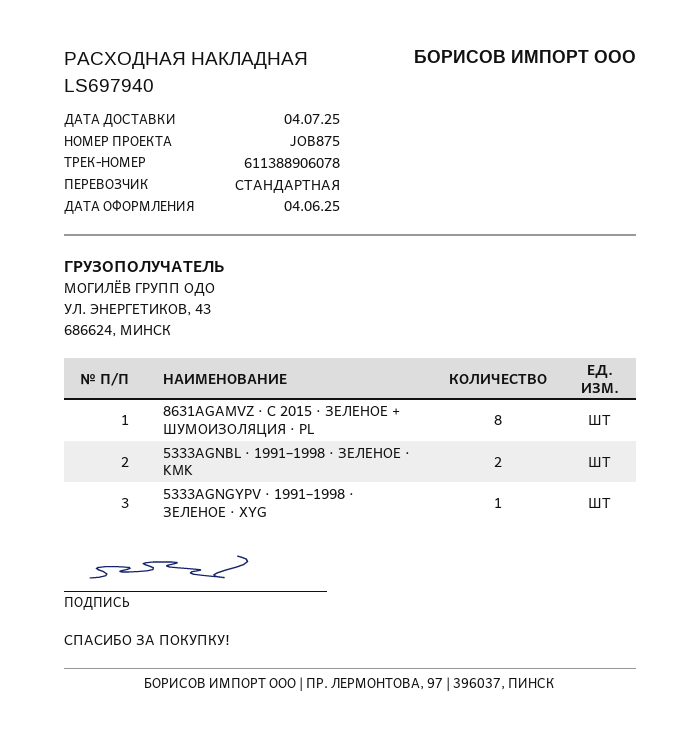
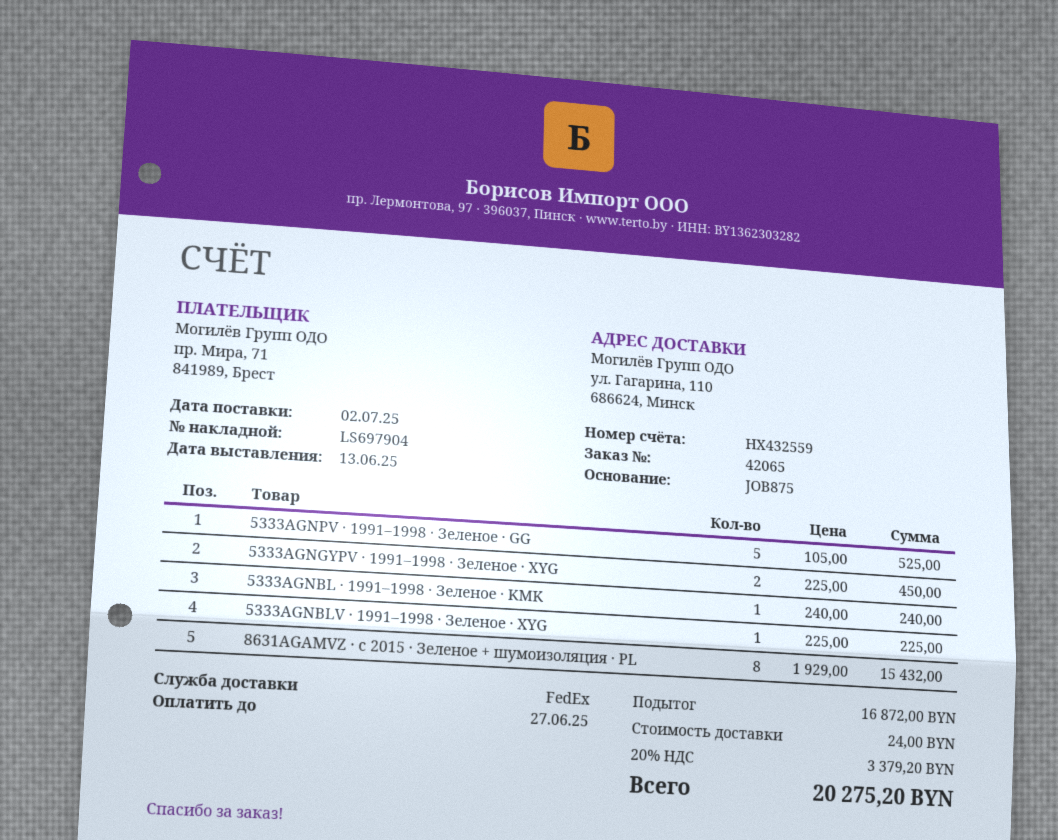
delivery note number: LS697940 -> LS697904
delivery date: 2025-07-04 -> 2025-07-02
shipping method: standard -> FedEx
ship to: УЛ. ЭНЕРГЕТИКОВ, 43, 686624, МИНСК -> ул. Гагарина, 110, 686624, Минск
5333AGNBL · 1991–1998 · ЗЕЛЕНОЕ · KMK: 2 -> 1
5333AGNGYPV · 1991–1998 · ЗЕЛЕНОЕ · XYG: 1 -> 2
5333AGNPV · 1991–1998 · Зеленое · GG: none -> 5
5333AGNBLV · 1991–1998 · Зеленое · XYG: none -> 1

